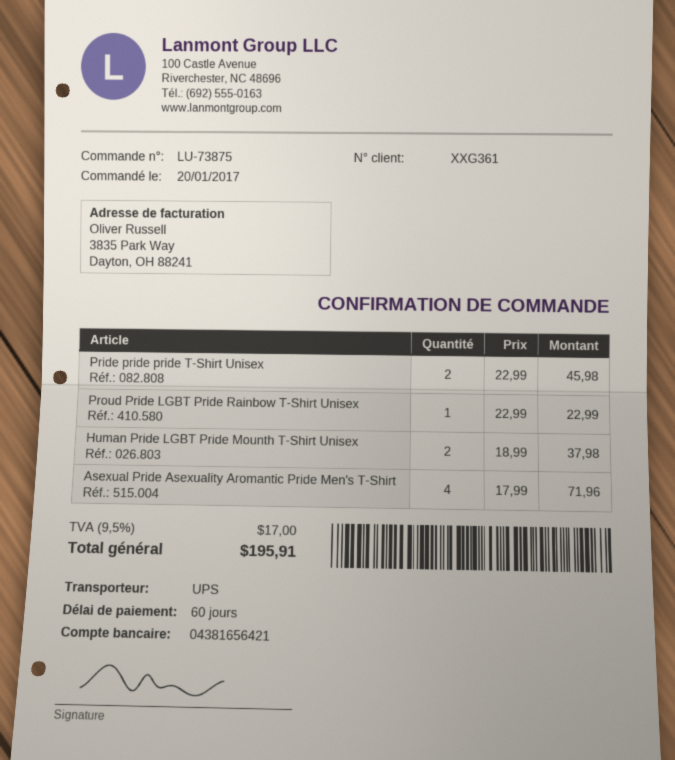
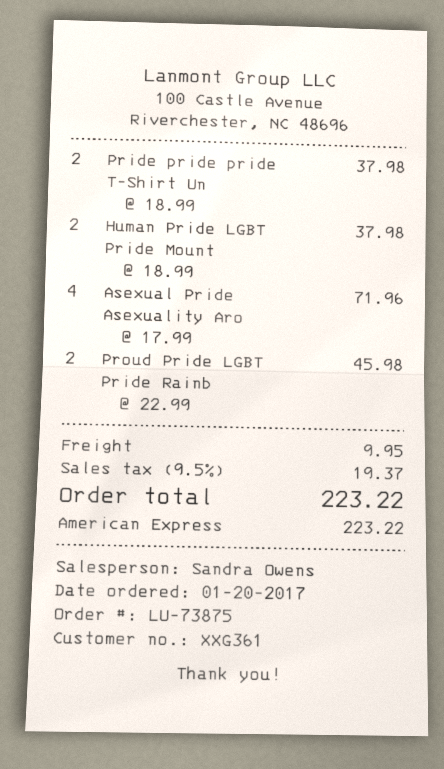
Pride pride pride T-Shirt Unisex: 2 x 22.99 = 45.98 -> 2 x 18.99 = 37.98
Proud Pride LGBT Pride Rainbow T-Shirt Unisex: 1 x 22.99 = 22.99 -> 2 x 22.99 = 45.98
shipping: none -> 9.95
tax: 9.5% = 17.00 -> 9.5% = 19.37
total: 195.91 -> 223.22

